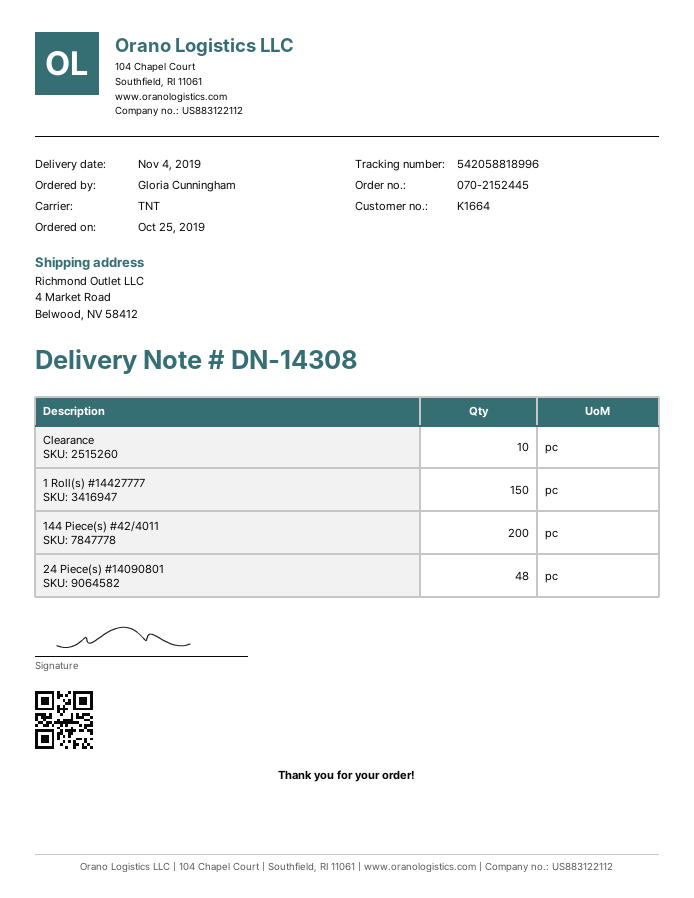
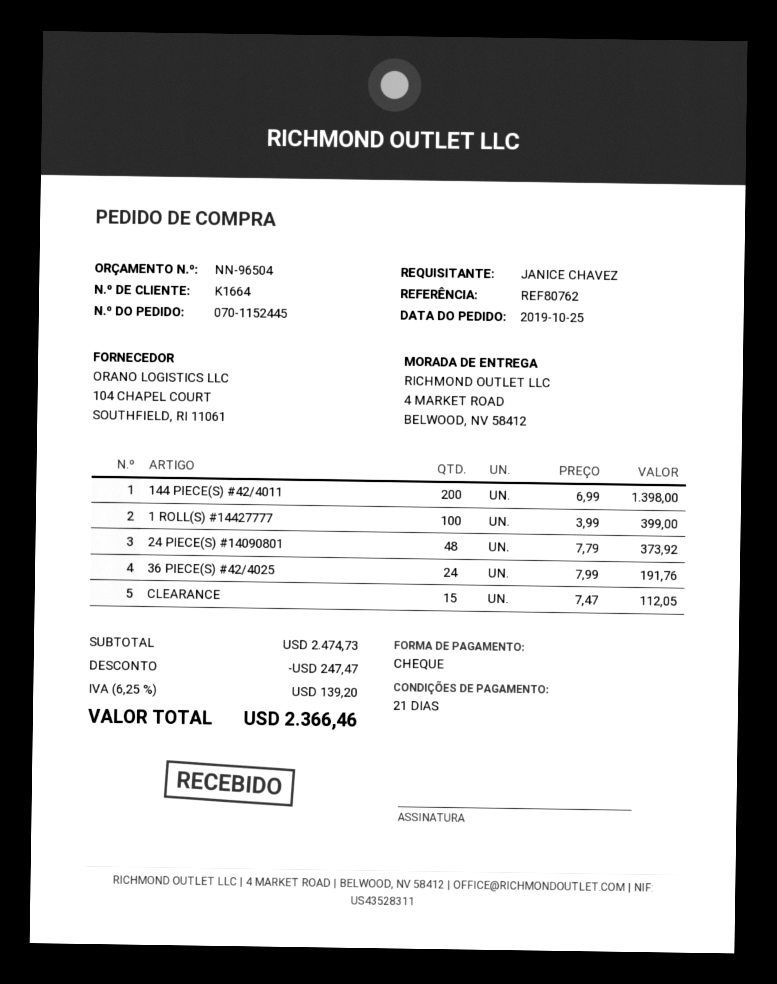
order number: 070-2152445 -> 070-1152445
ordered by: Gloria Cunningham -> JANICE CHAVEZ
Clearance: 10 -> 15
1 Roll(s) #14427777: 150 -> 100
36 PIECE(S) #42/4025: none -> 24

